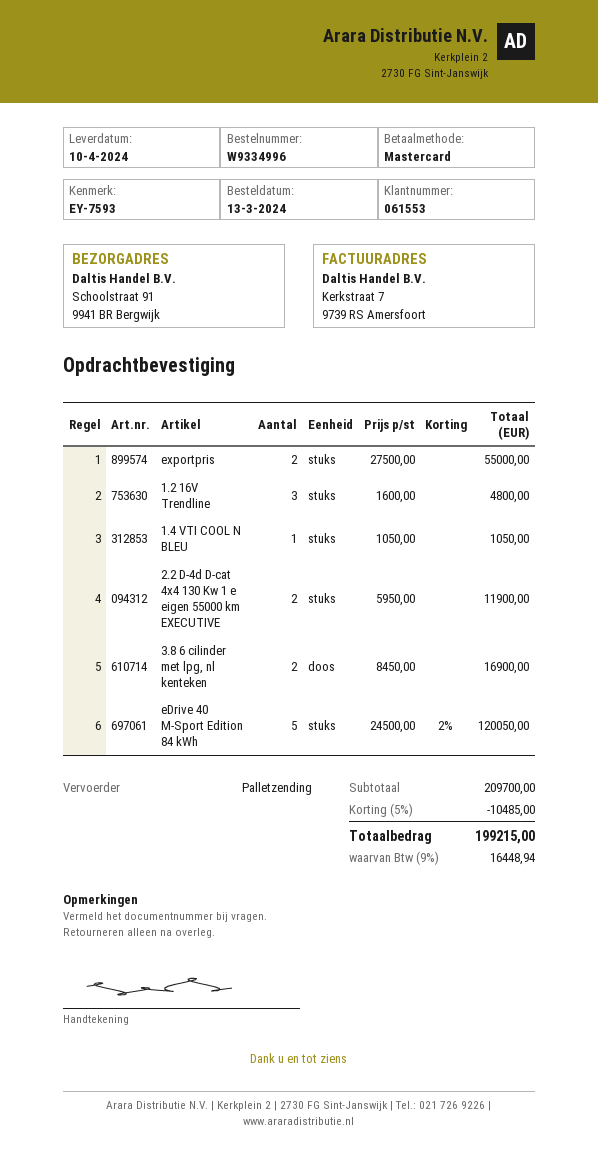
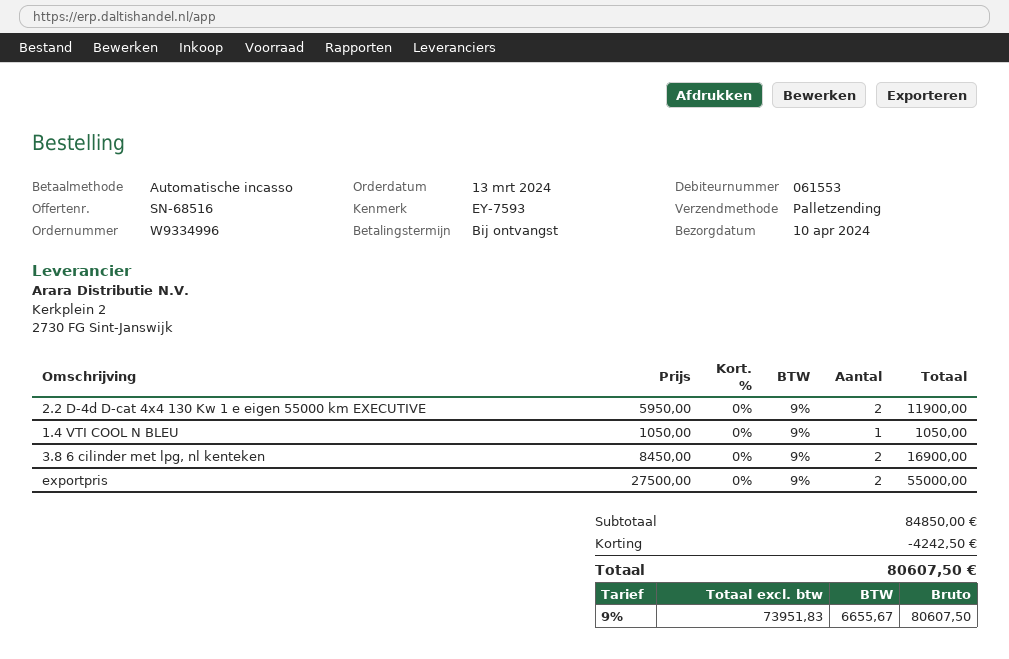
payment method: Mastercard -> direct debit
1.2 16V Trendline: 3 x 1600.00 = 4800.00 -> none
eDrive 40 M-Sport Edition 84 kWh: 5 x 24500.00 - 2% = 120050.00 -> none
subtotal: 209700.00 -> 84850.00
discount: 10485.00 -> 4242.50
tax: 9% = 16448.94 -> 9% = 6655.67
total: 199215.00 -> 80607.50

